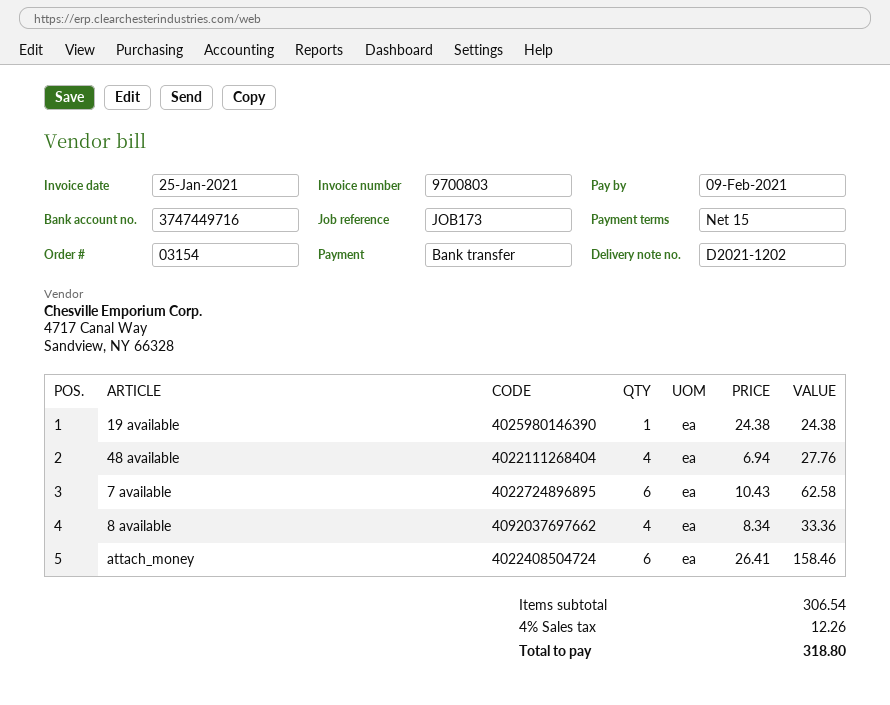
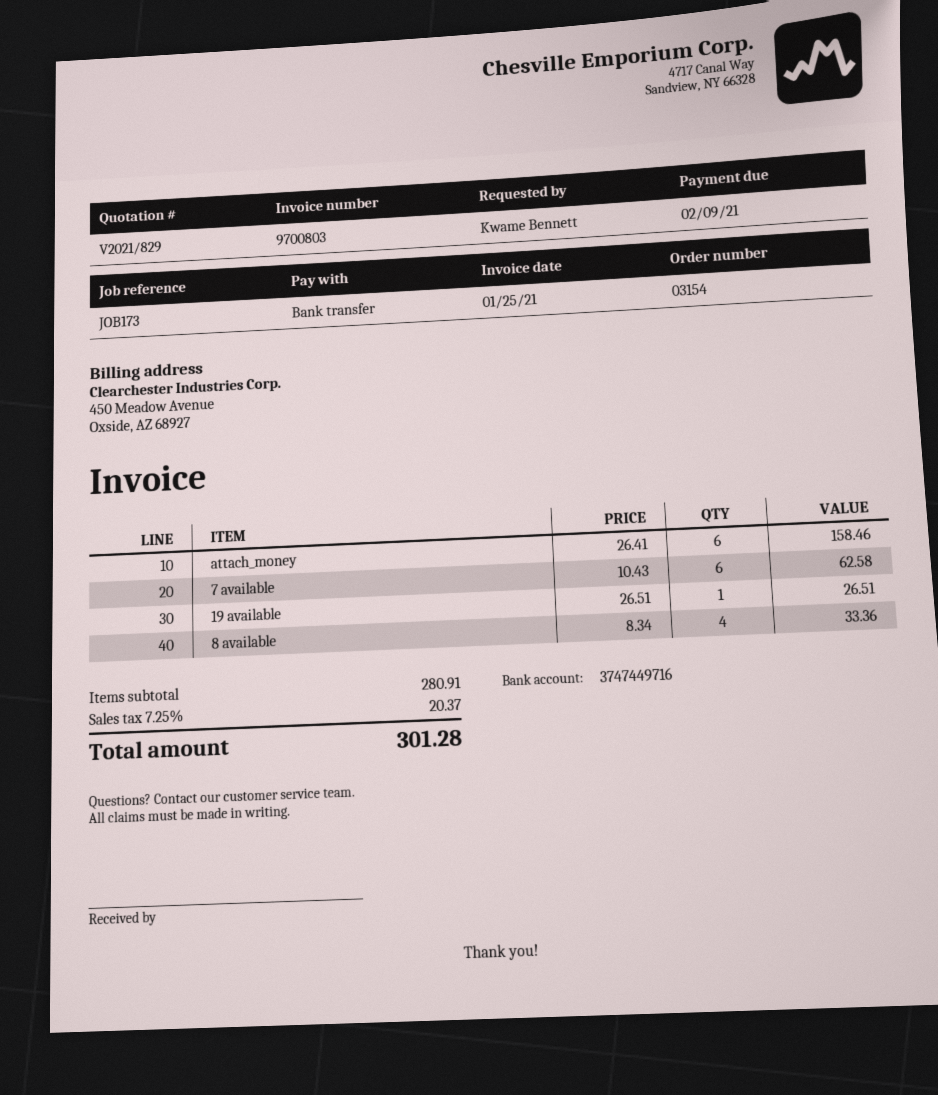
19 available: 1 x 24.38 = 24.38 -> 1 x 26.51 = 26.51
48 available: 4 x 6.94 = 27.76 -> none
subtotal: 306.54 -> 280.91
tax: 4% = 12.26 -> 7.25% = 20.37
total: 318.80 -> 301.28

